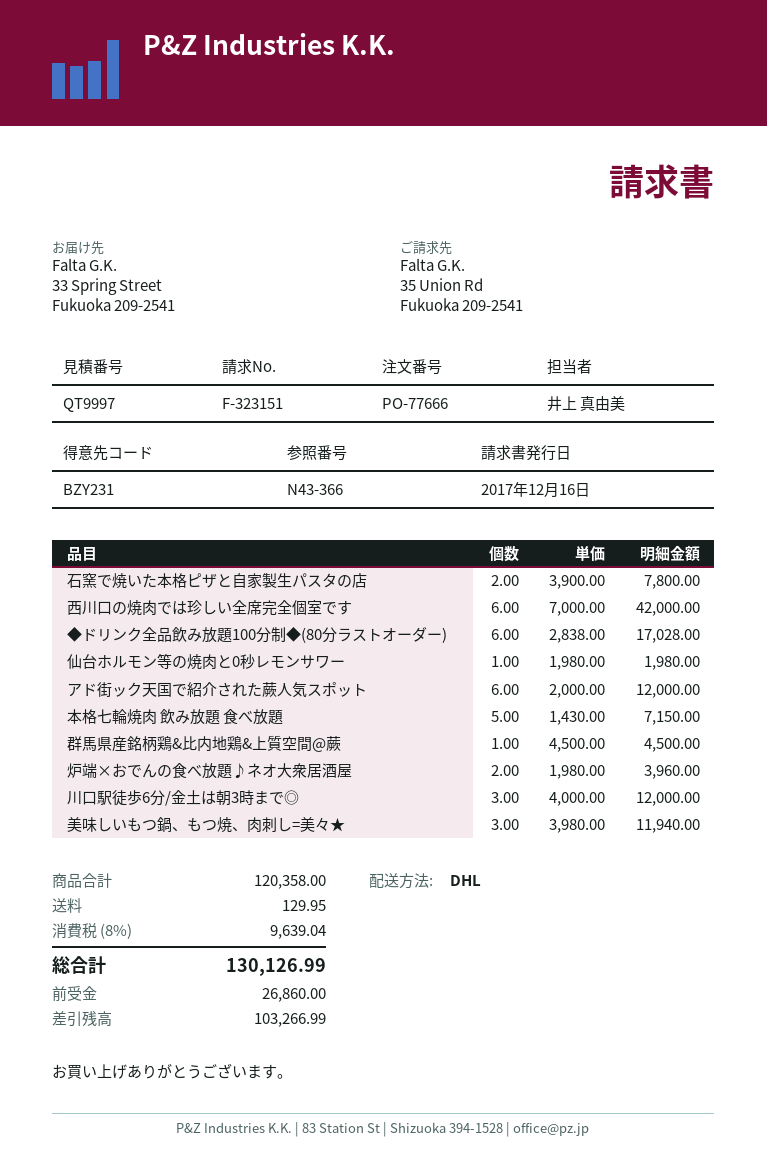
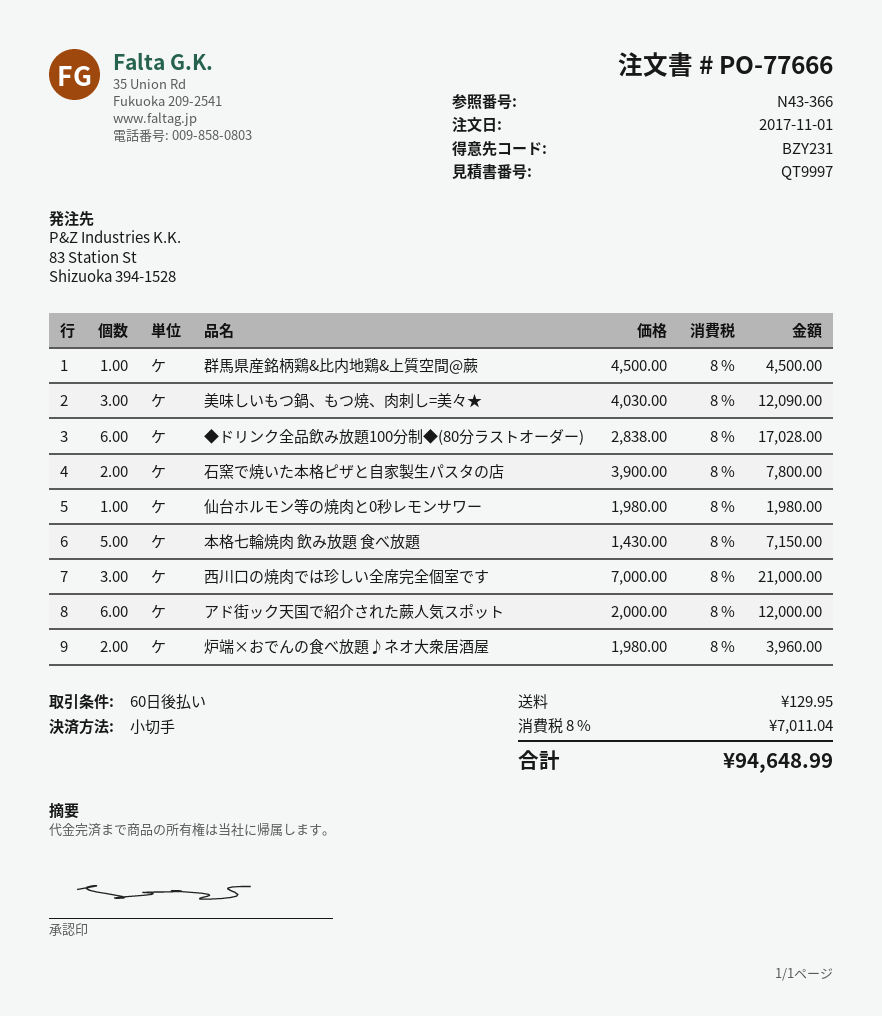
西川口の焼肉では珍しい全席完全個室です: 6 x 7000.00 = 42000.00 -> 3 x 7000.00 = 21000.00
川口駅徒歩6分/金土は朝3時まで◎: 3 x 4000.00 = 12000.00 -> none
美味しいもつ鍋、もつ焼、肉刺し=美々★: 3 x 3980.00 = 11940.00 -> 3 x 4030.00 = 12090.00
tax: 8% = 9639.04 -> 8% = 7011.04
total: 130126.99 -> 94648.99

